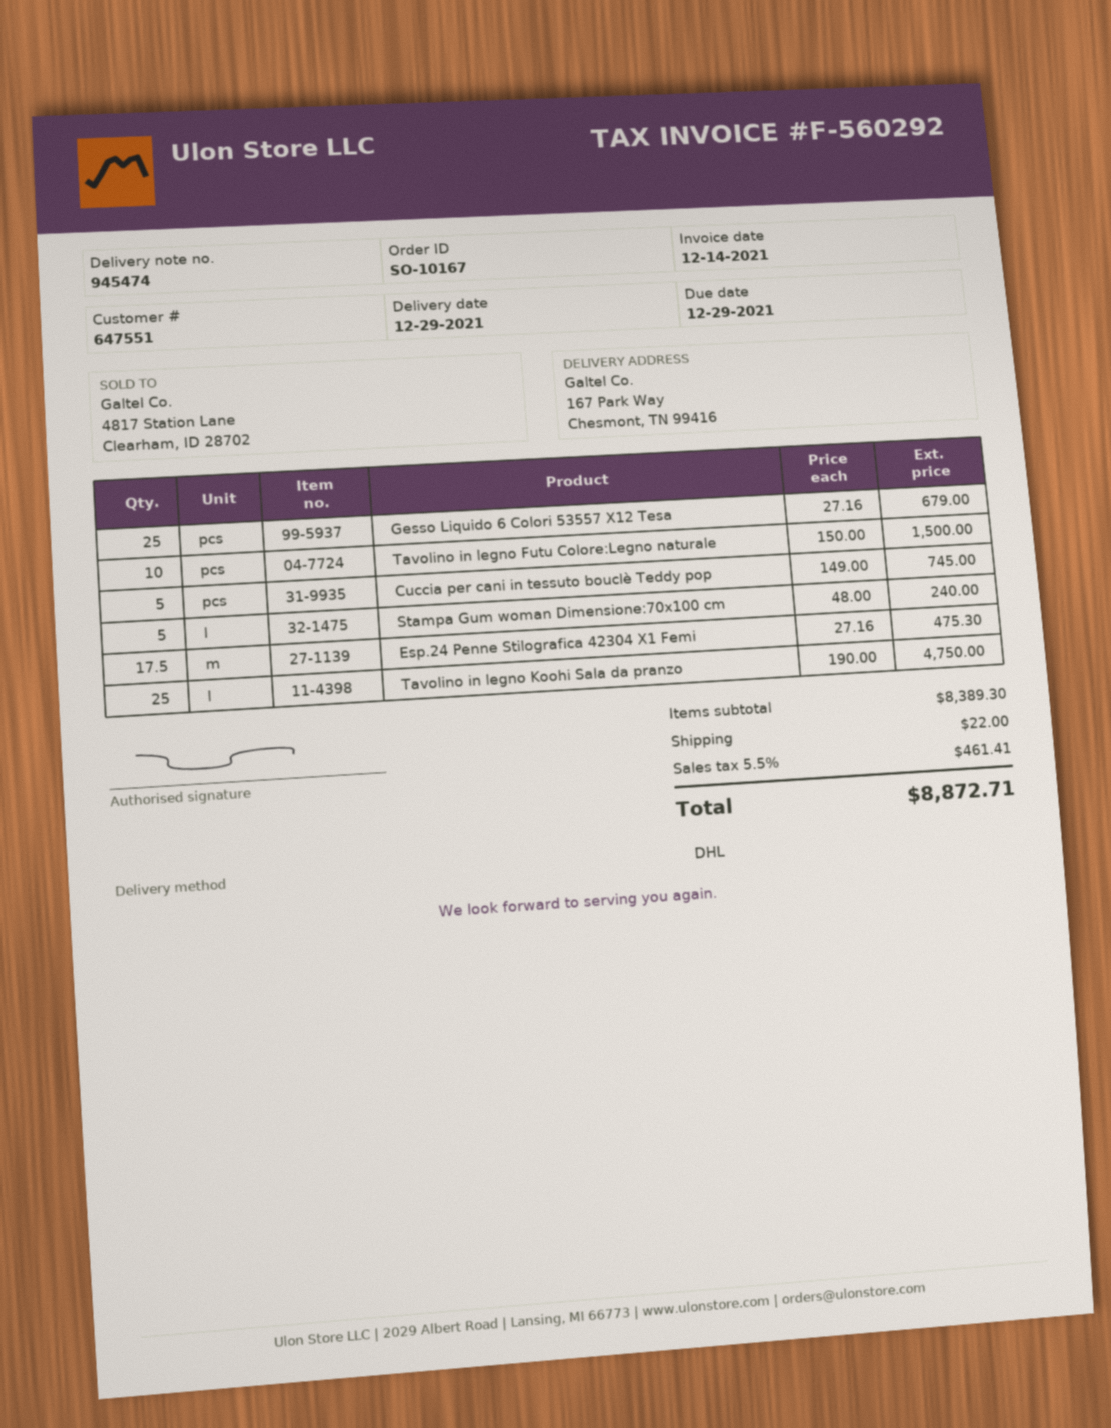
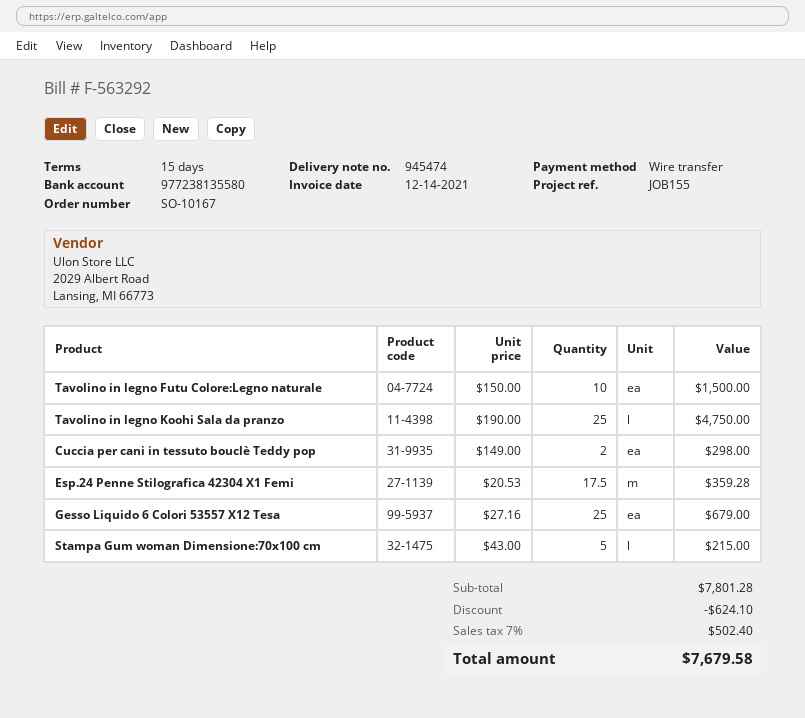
invoice number: F-560292 -> F-563292
Cuccia per cani in tessuto bouclè Teddy pop: 5 x 149.00 = 745.00 -> 2 x 149.00 = 298.00
Stampa Gum woman Dimensione:70x100 cm: 5 x 48.00 = 240.00 -> 5 x 43.00 = 215.00
Esp.24 Penne Stilografica 42304 X1 Femi: 17.5 x 27.16 = 475.30 -> 17.5 x 20.53 = 359.28
subtotal: 8389.30 -> 7801.28
discount: none -> 624.10
shipping: 22.00 -> none
tax: 5.5% = 461.41 -> 7% = 502.40
total: 8872.71 -> 7679.58

